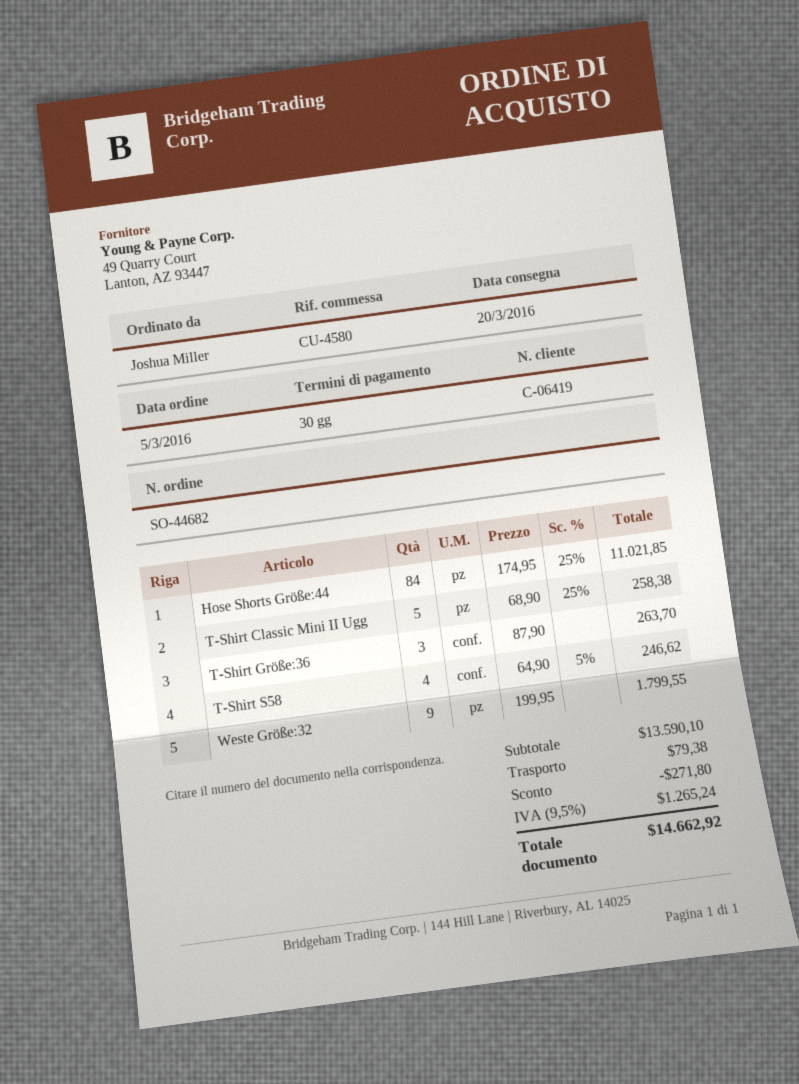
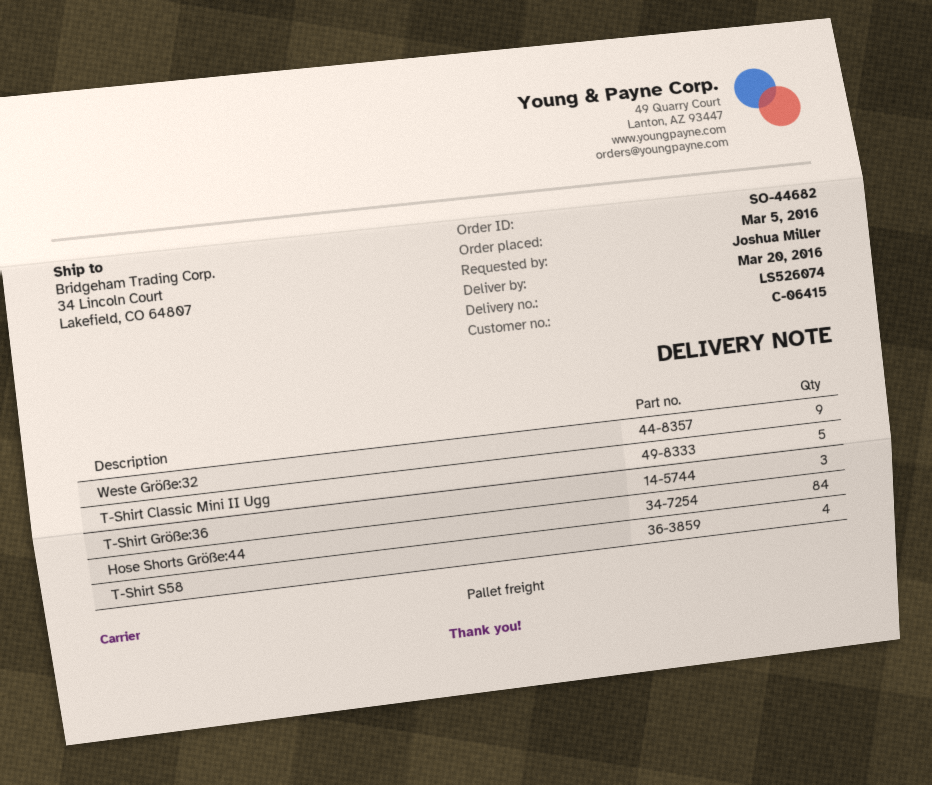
customer number: C-06419 -> C-06415

